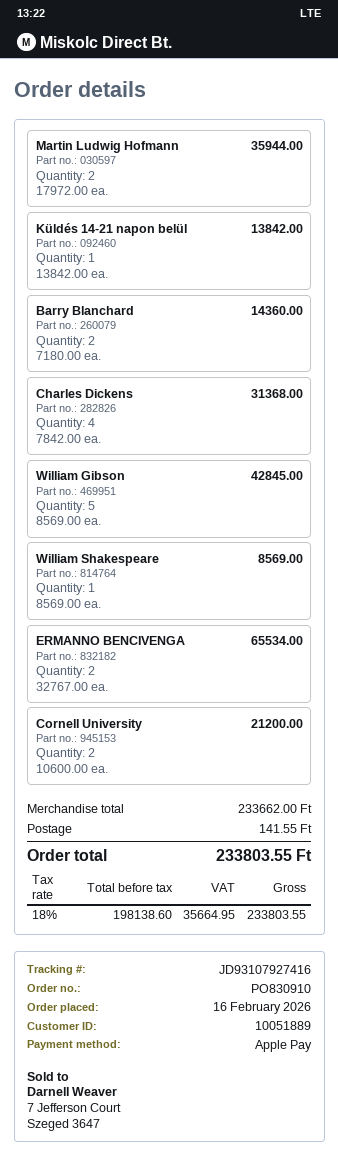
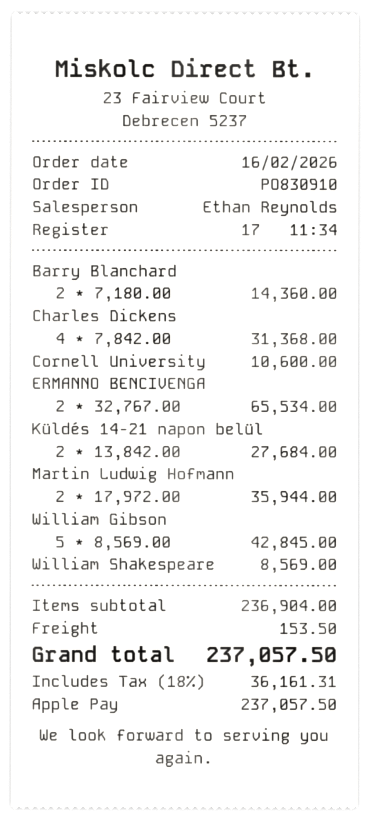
Küldés 14-21 napon belül: 1 x 13842.00 = 13842.00 -> 2 x 13842.00 = 27684.00
Cornell University: 2 x 10600.00 = 21200.00 -> 1 x 10600.00 = 10600.00
subtotal: 233662.00 -> 236904.00
shipping: 141.55 -> 153.50
tax: 18% = 35664.95 -> 18% = 36161.31
total: 233803.55 -> 237057.50

